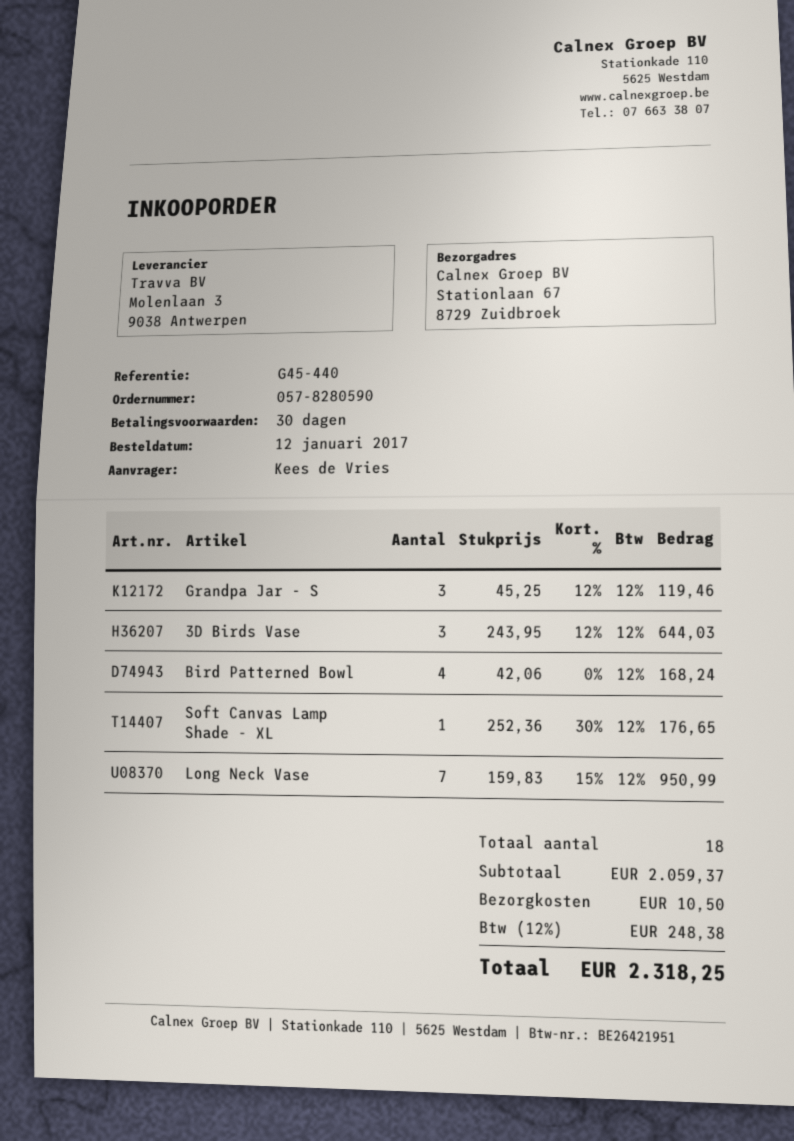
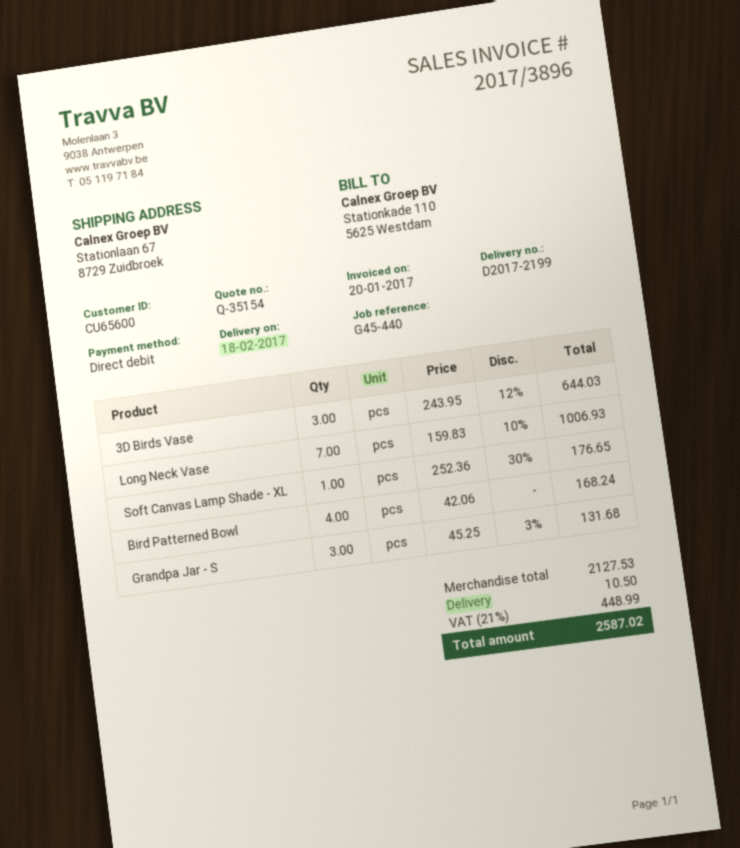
Grandpa Jar - S: 3 x 45.25 - 12% = 119.46 -> 3 x 45.25 - 3% = 131.68
Long Neck Vase: 7 x 159.83 - 15% = 950.99 -> 7 x 159.83 - 10% = 1006.93
subtotal: 2059.37 -> 2127.53
tax: 12% = 248.38 -> 21% = 448.99
total: 2318.25 -> 2587.02

